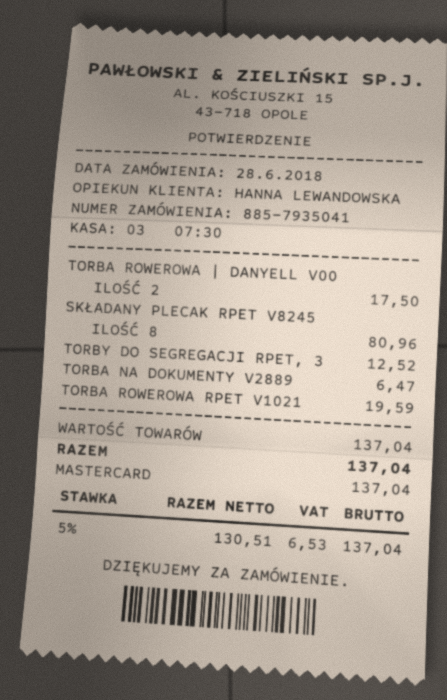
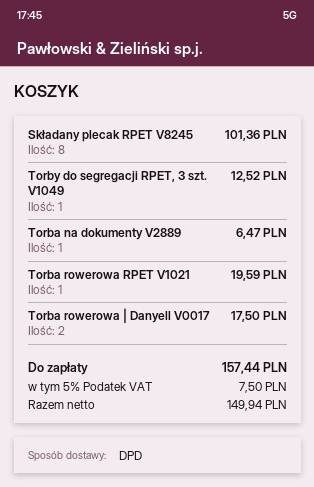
SKŁADANY PLECAK RPET V8245: 8 for 80.96 -> 8 for 101.36
net: 130.51 -> 149.94
tax: 5% = 6.53 -> 5% = 7.50
total: 137.04 -> 157.44

